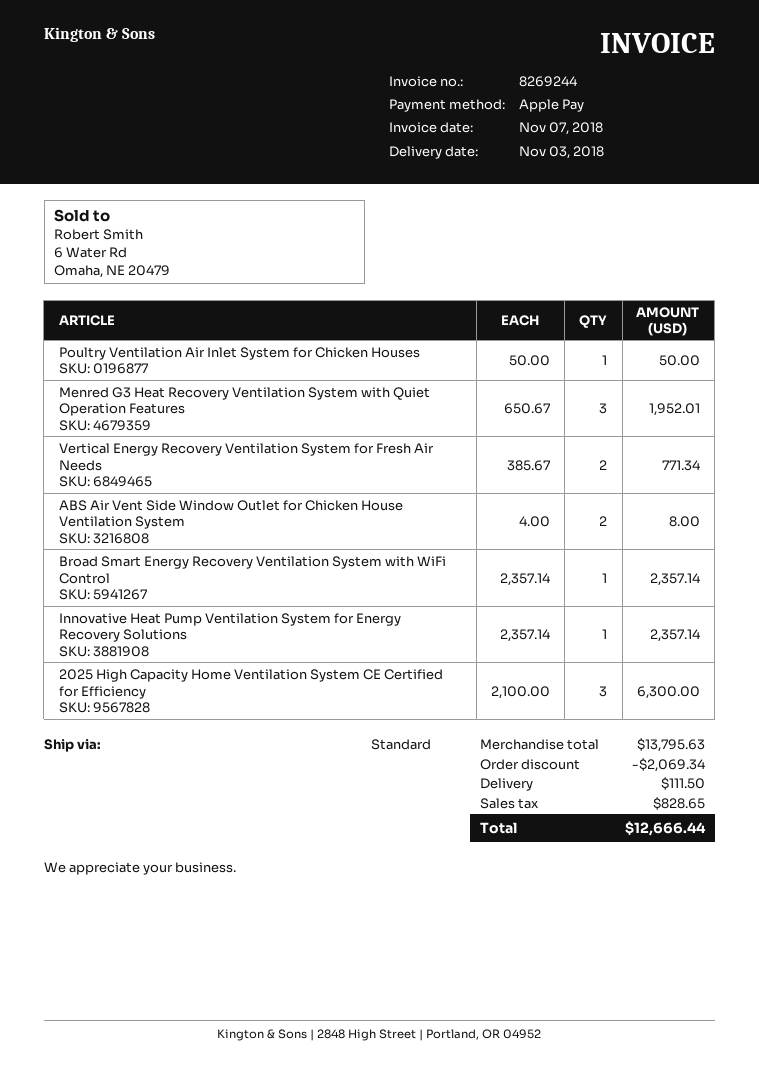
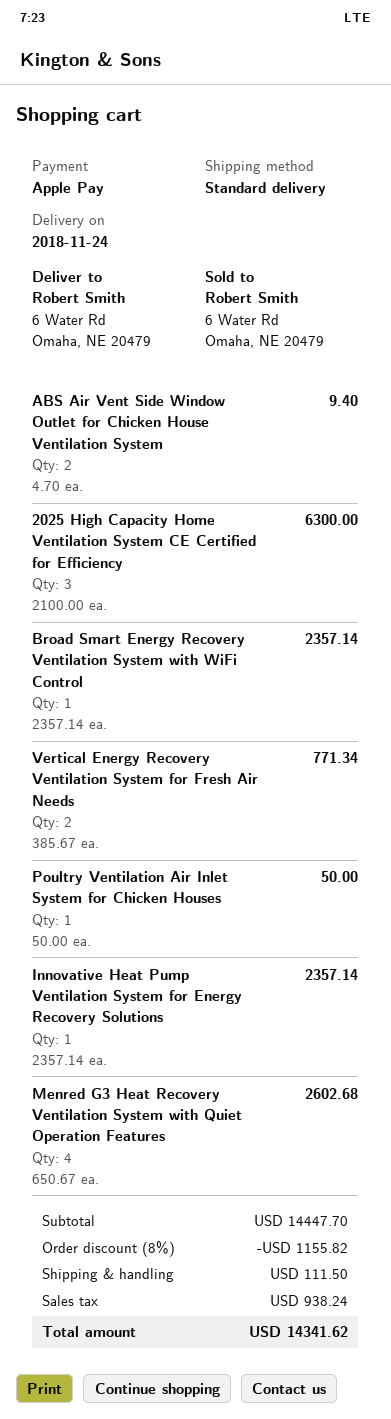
delivery date: 2018-11-03 -> 2018-11-24
Menred G3 Heat Recovery Ventilation System with Quiet Operation Features: 3 x 650.67 = 1952.01 -> 4 x 650.67 = 2602.68
ABS Air Vent Side Window Outlet for Chicken House Ventilation System: 2 x 4.00 = 8.00 -> 2 x 4.70 = 9.40
subtotal: 13795.63 -> 14447.70
discount: 2069.34 -> 1155.82
tax: 828.65 -> 938.24
total: 12666.44 -> 14341.62

